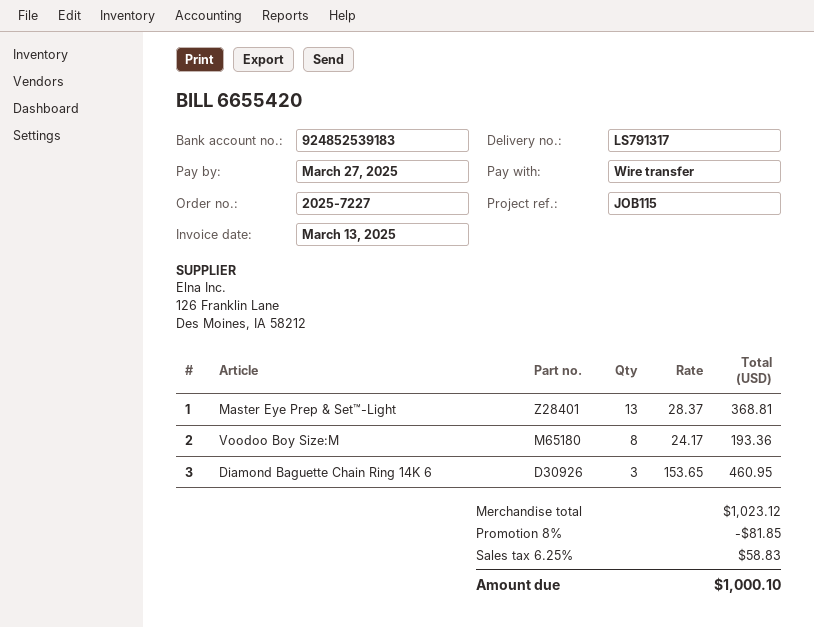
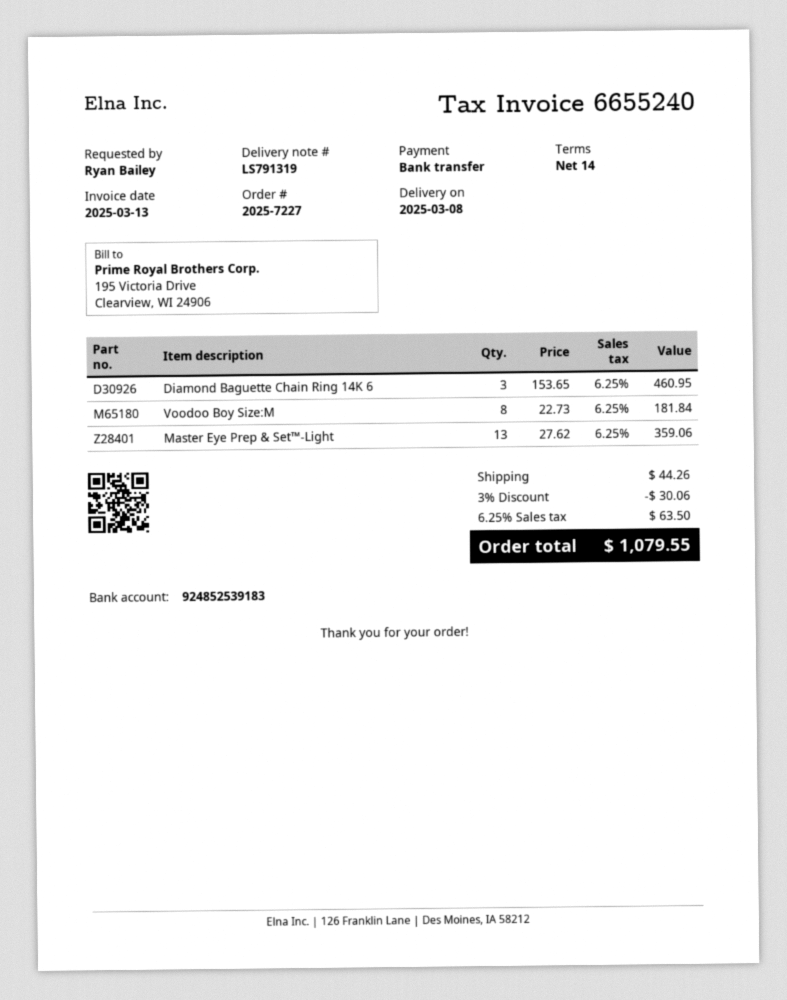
delivery note number: LS791317 -> LS791319
invoice number: 6655420 -> 6655240
Master Eye Prep & Set™-Light: 13 x 28.37 = 368.81 -> 13 x 27.62 = 359.06
Voodoo Boy Size:M: 8 x 24.17 = 193.36 -> 8 x 22.73 = 181.84
discount: 8% = 81.85 -> 3% = 30.06
shipping: none -> 44.26
tax: 6.25% = 58.83 -> 6.25% = 63.50
total: 1000.10 -> 1079.55

